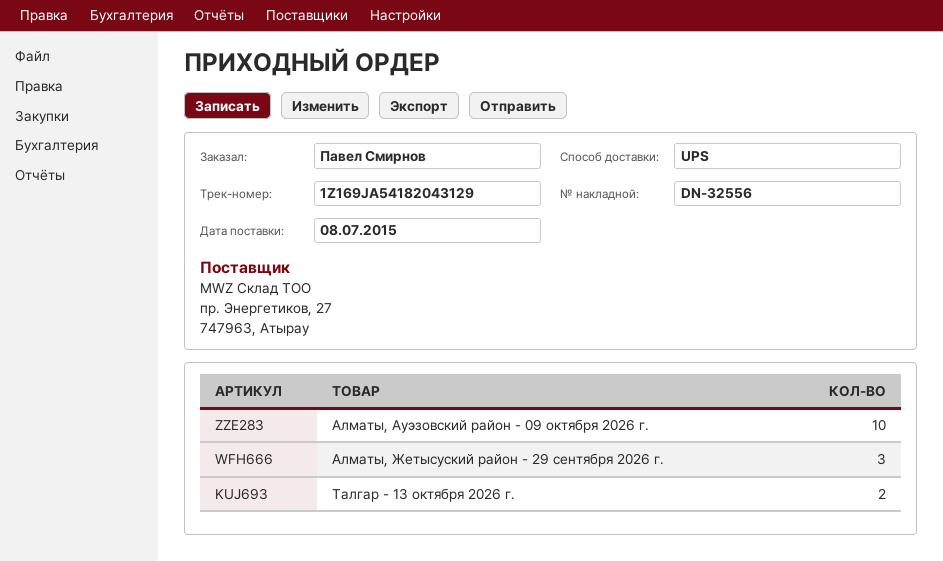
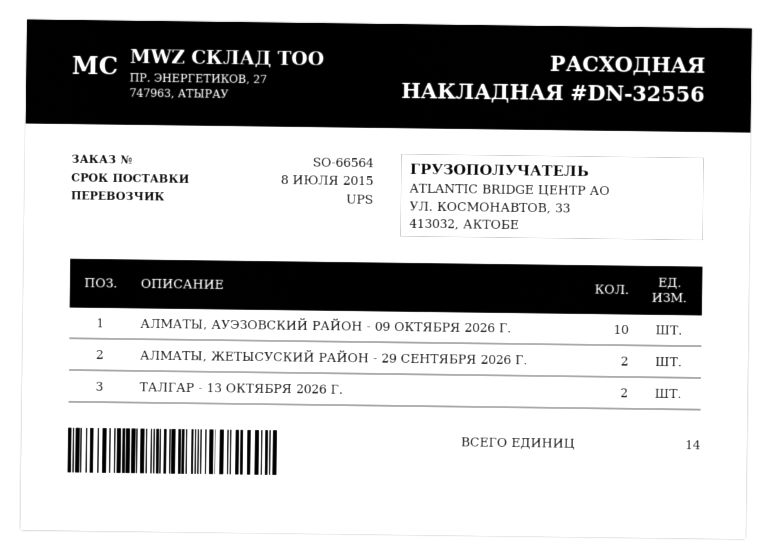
Алматы, Жетысуский район - 29 сентября 2026 г.: 3 -> 2

